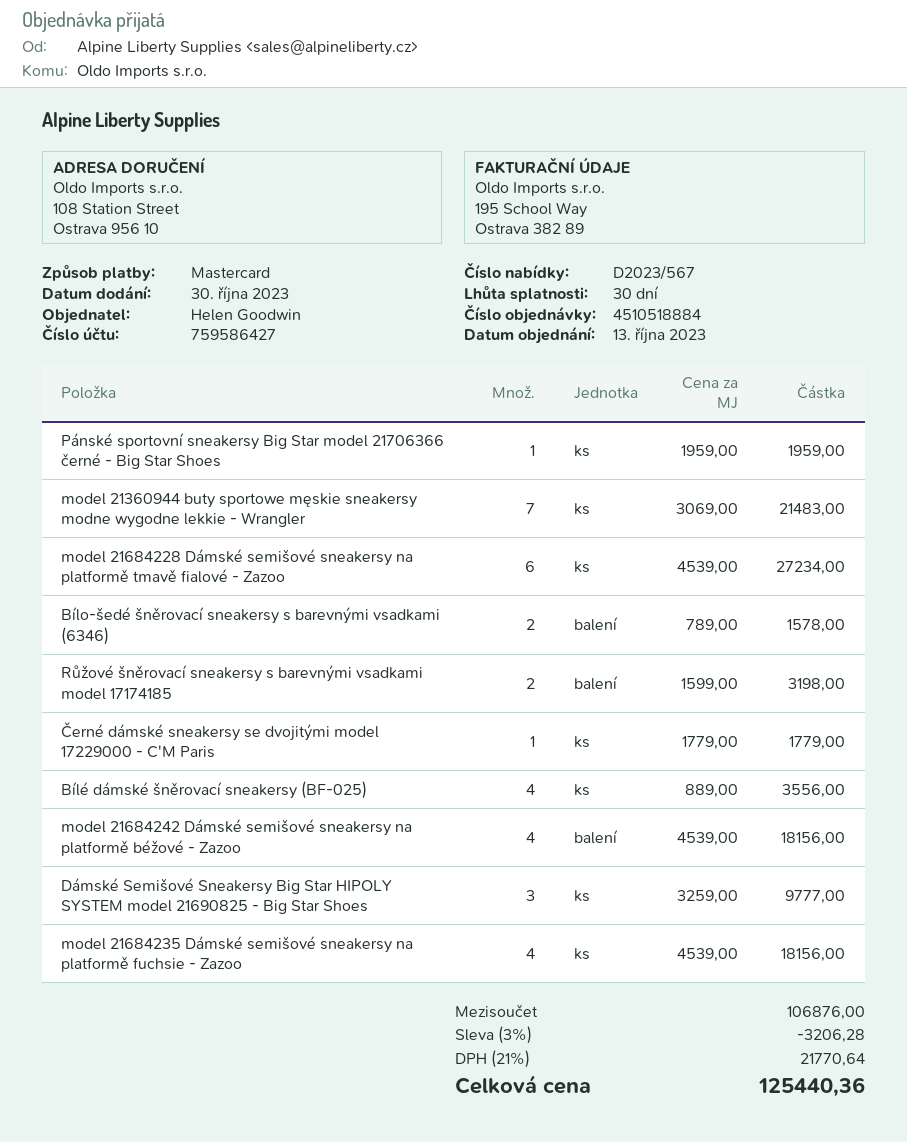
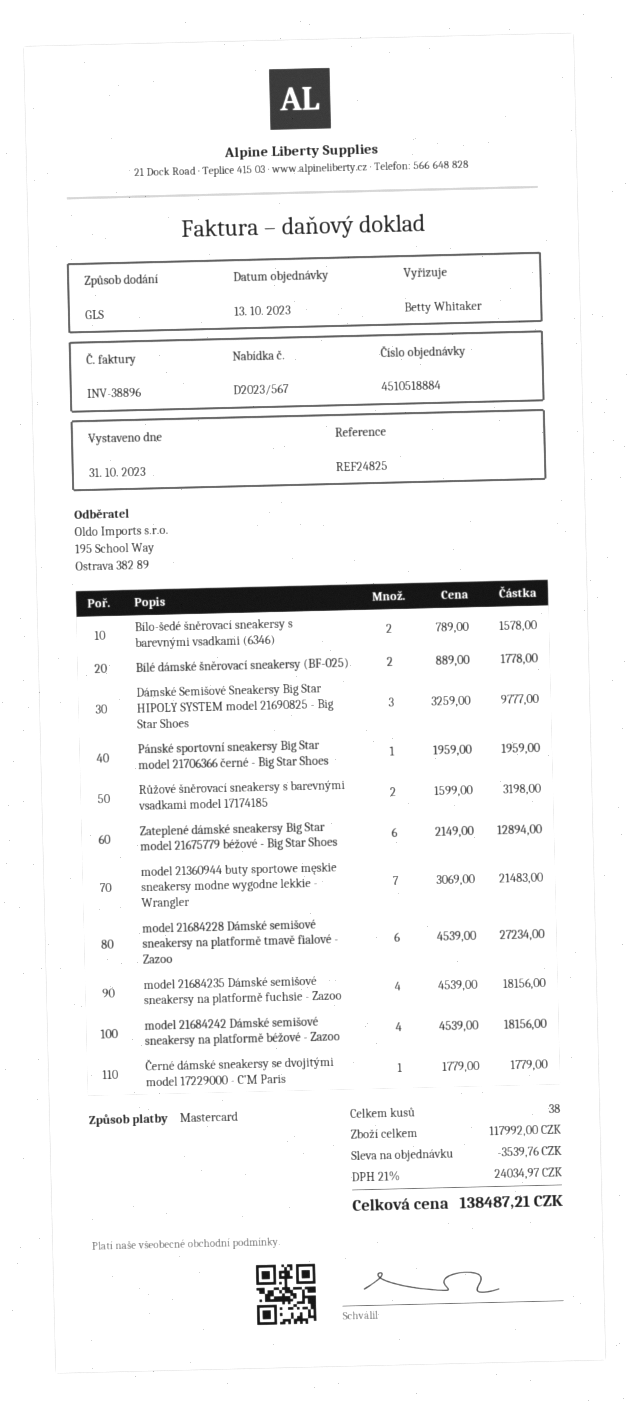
Bílé dámské šněrovací sneakersy (BF-025): 4 x 889.00 = 3556.00 -> 2 x 889.00 = 1778.00
Zateplené dámské sneakersy Big Star model 21675779 béžové - Big Star Shoes: none -> 6 x 2149.00 = 12894.00
subtotal: 106876.00 -> 117992.00
discount: 3206.28 -> 3539.76
tax: 21% = 21770.64 -> 21% = 24034.97
total: 125440.36 -> 138487.21

